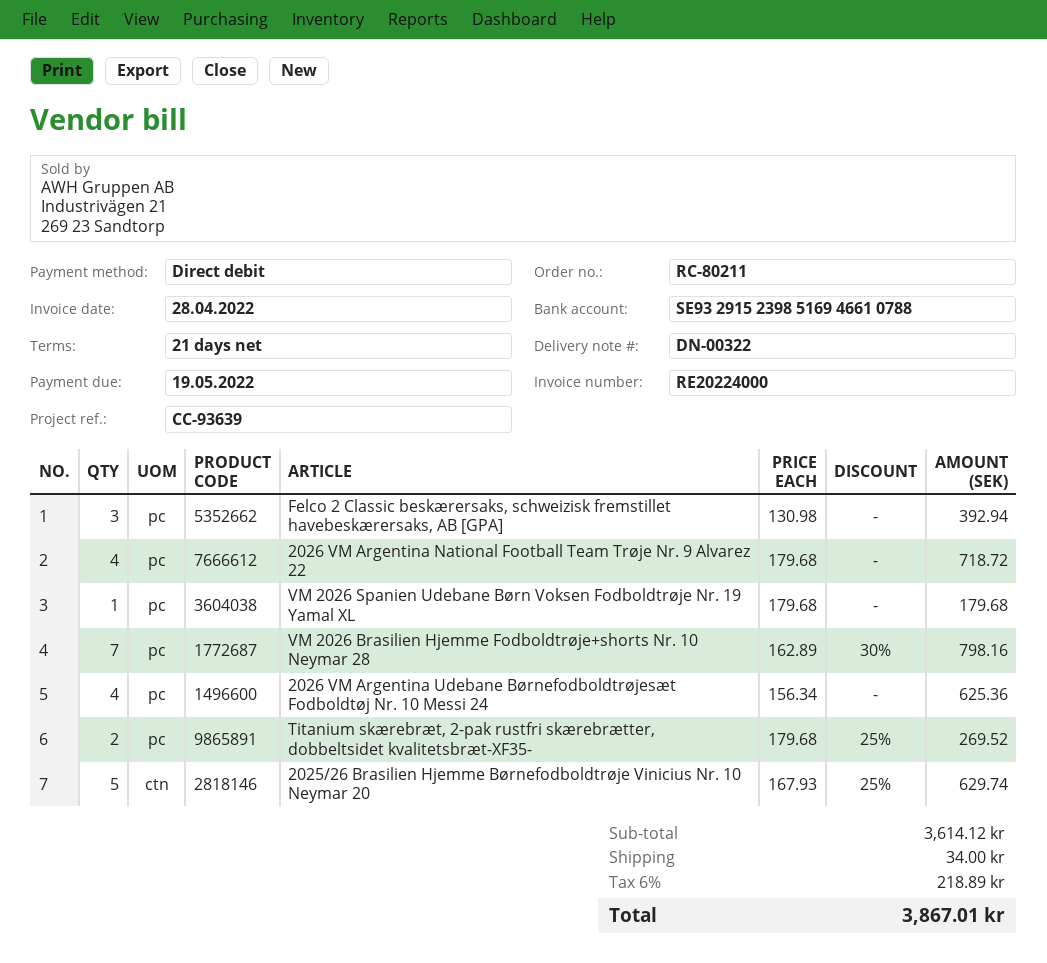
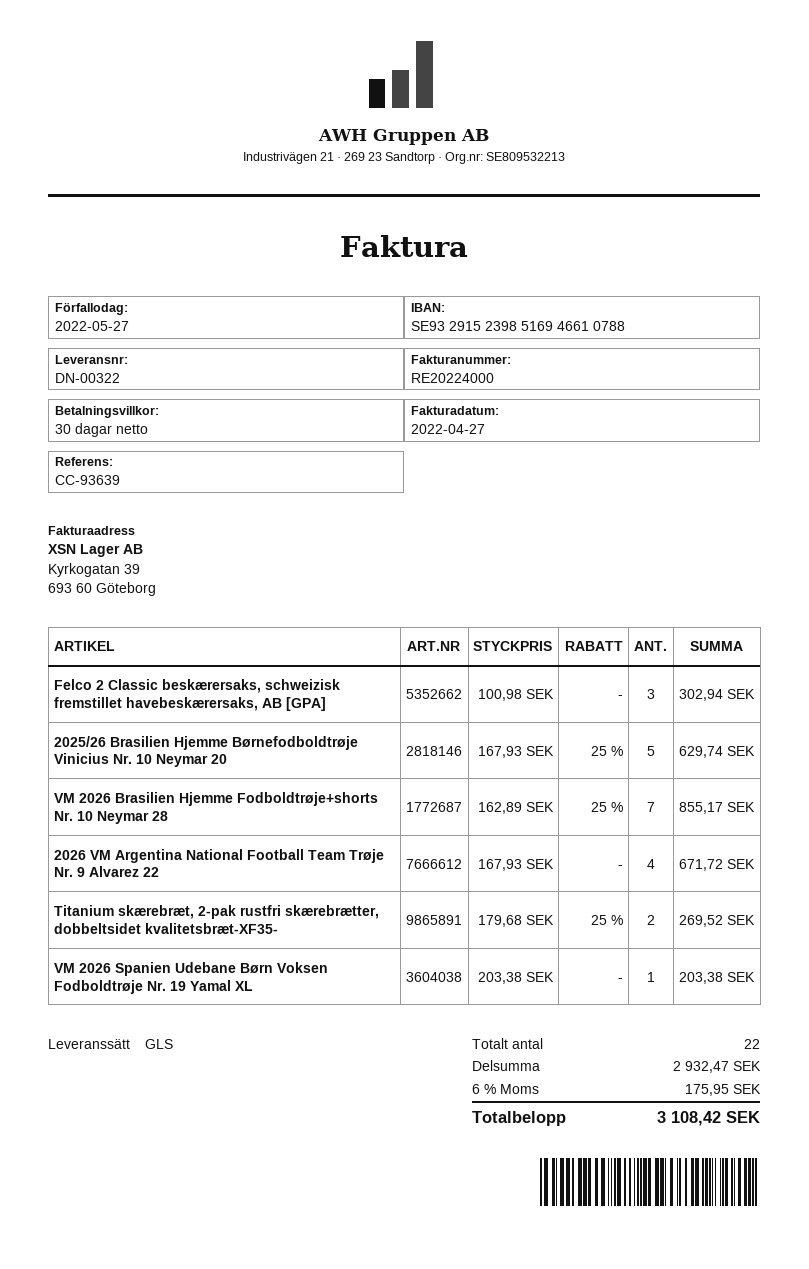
invoice date: 2022-04-28 -> 2022-04-27
payment terms: 21 days -> 30 days
due date: 2022-05-19 -> 2022-05-27
Felco 2 Classic beskærersaks, schweizisk fremstillet havebeskærersaks, AB [GPA]: 3 x 130.98 = 392.94 -> 3 x 100.98 = 302.94
2026 VM Argentina National Football Team Trøje Nr. 9 Alvarez 22: 4 x 179.68 = 718.72 -> 4 x 167.93 = 671.72
VM 2026 Spanien Udebane Børn Voksen Fodboldtrøje Nr. 19 Yamal XL: 1 x 179.68 = 179.68 -> 1 x 203.38 = 203.38
VM 2026 Brasilien Hjemme Fodboldtrøje+shorts Nr. 10 Neymar 28: 7 x 162.89 - 30% = 798.16 -> 7 x 162.89 - 25% = 855.17
2026 VM Argentina Udebane Børnefodboldtrøjesæt Fodboldtøj Nr. 10 Messi 24: 4 x 156.34 = 625.36 -> none
subtotal: 3614.12 -> 2932.47
shipping: 34.00 -> none
tax: 6% = 218.89 -> 6% = 175.95
total: 3867.01 -> 3108.42

